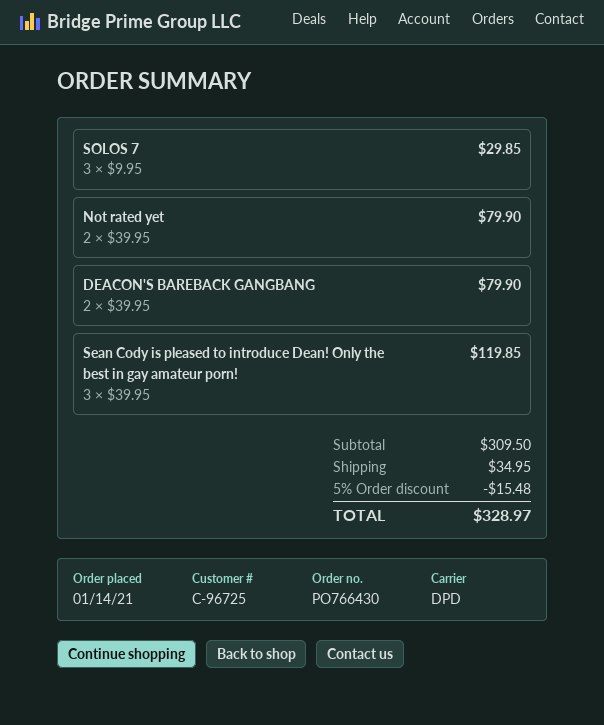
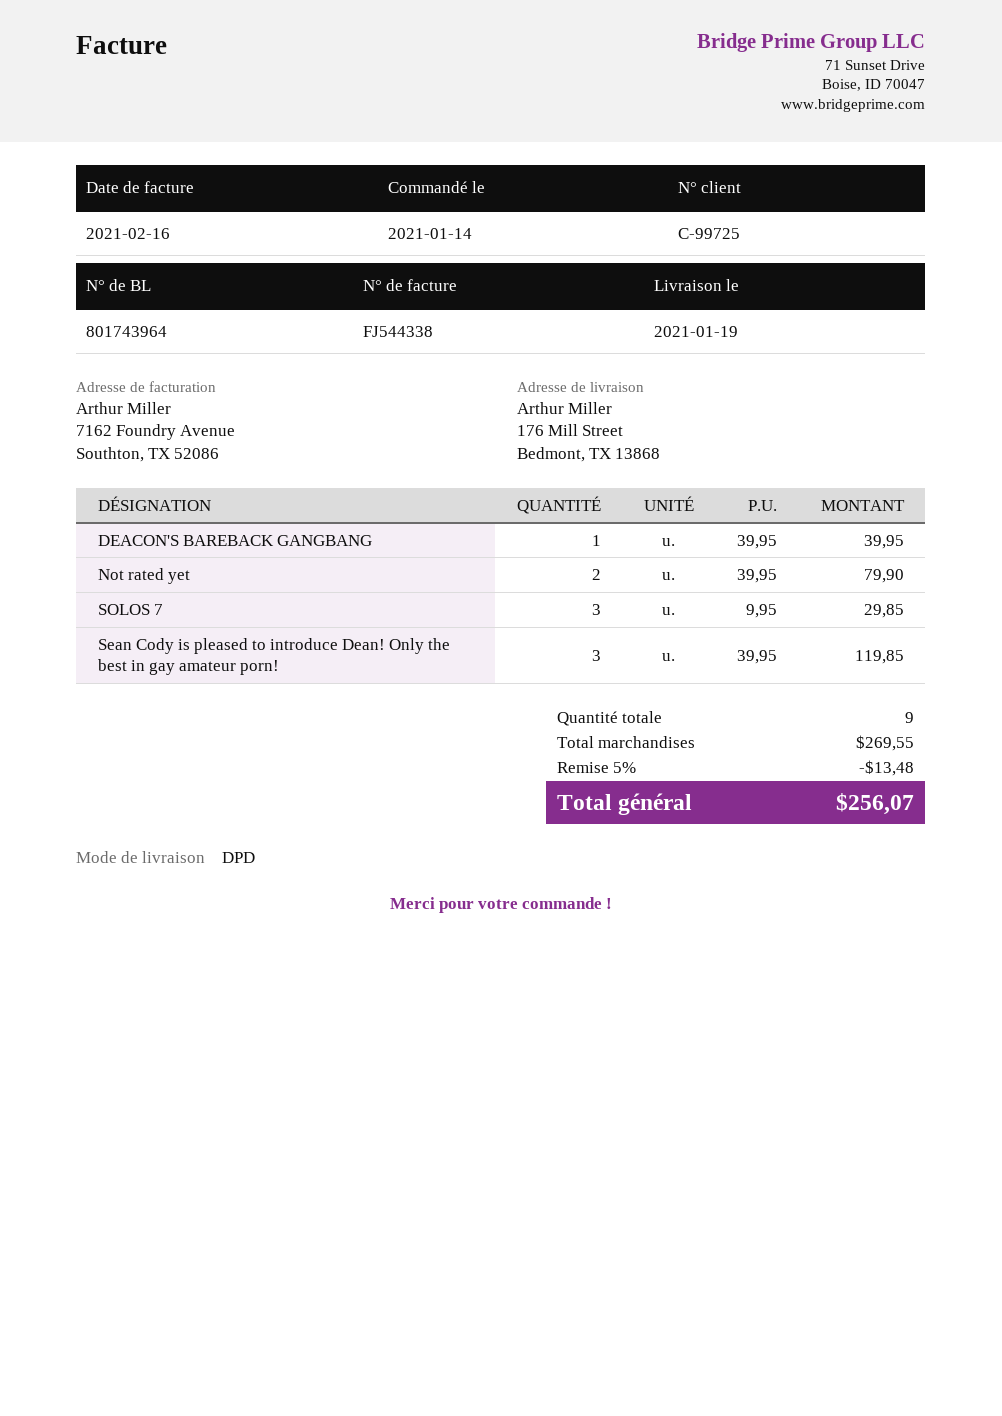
customer number: C-96725 -> C-99725
DEACON'S BAREBACK GANGBANG: 2 x 39.95 = 79.90 -> 1 x 39.95 = 39.95
subtotal: 309.50 -> 269.55
discount: 5% = 15.48 -> 5% = 13.48
shipping: 34.95 -> none
total: 328.97 -> 256.07

